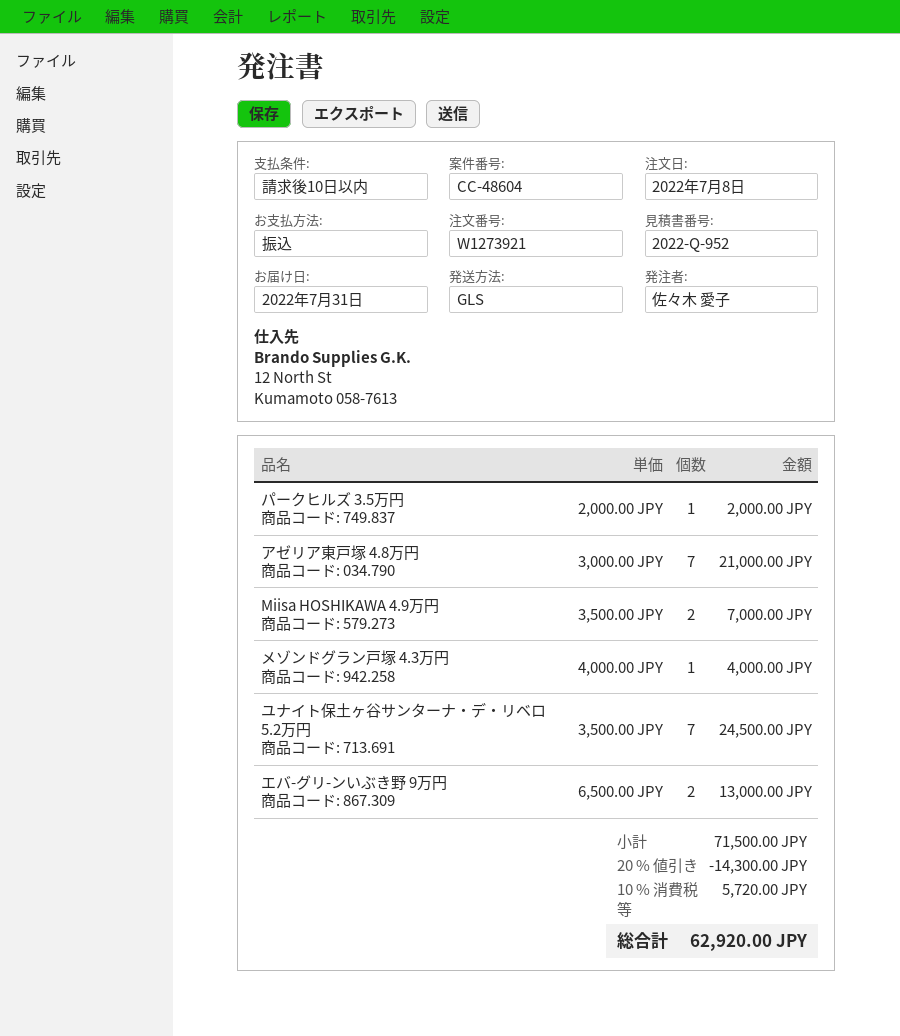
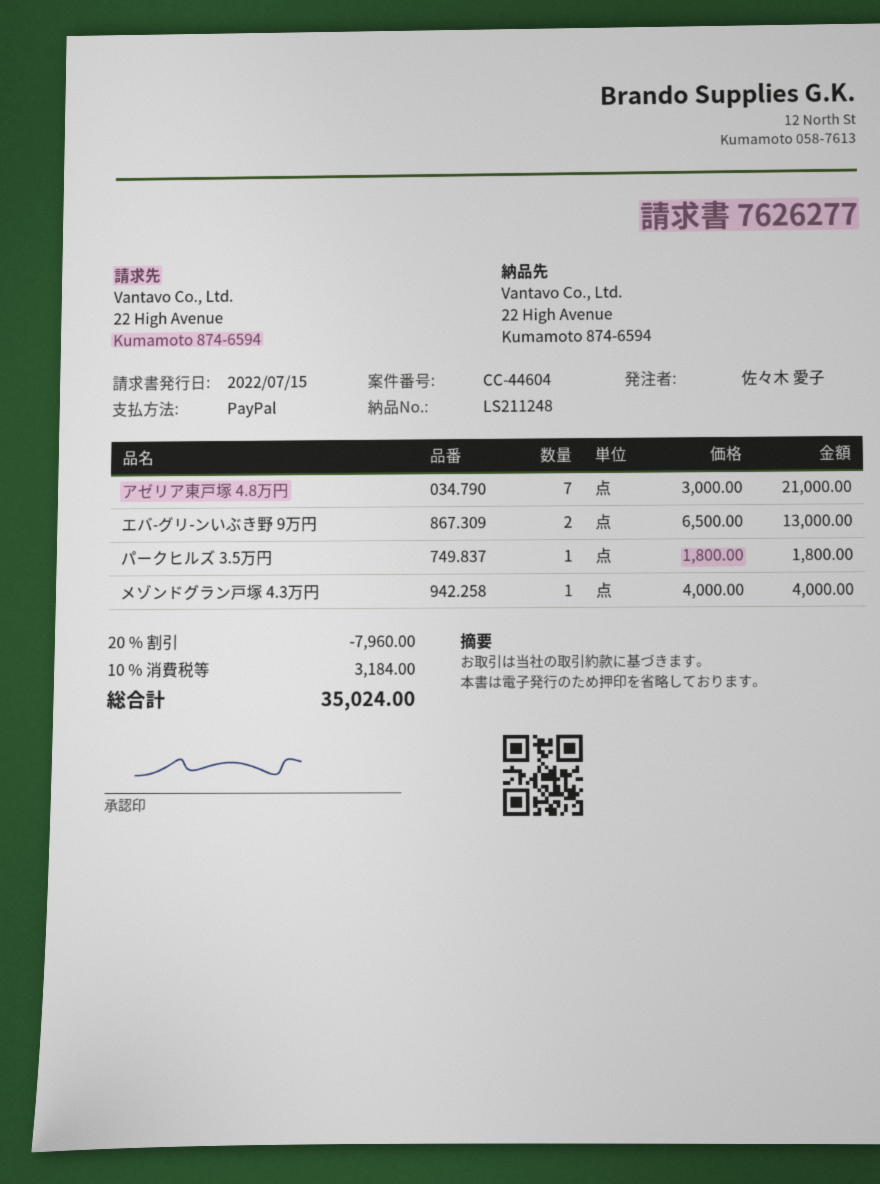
reference: CC-48604 -> CC-44604
payment method: bank transfer -> PayPal
パークヒルズ 3.5万円: 1 x 2000.00 = 2000.00 -> 1 x 1800.00 = 1800.00
Miisa HOSHIKAWA 4.9万円: 2 x 3500.00 = 7000.00 -> none
ユナイト保土ヶ谷サンターナ・デ・リベロ 5.2万円: 7 x 3500.00 = 24500.00 -> none
discount: 20% = 14300.00 -> 20% = 7960.00
tax: 10% = 5720.00 -> 10% = 3184.00
total: 62920.00 -> 35024.00

